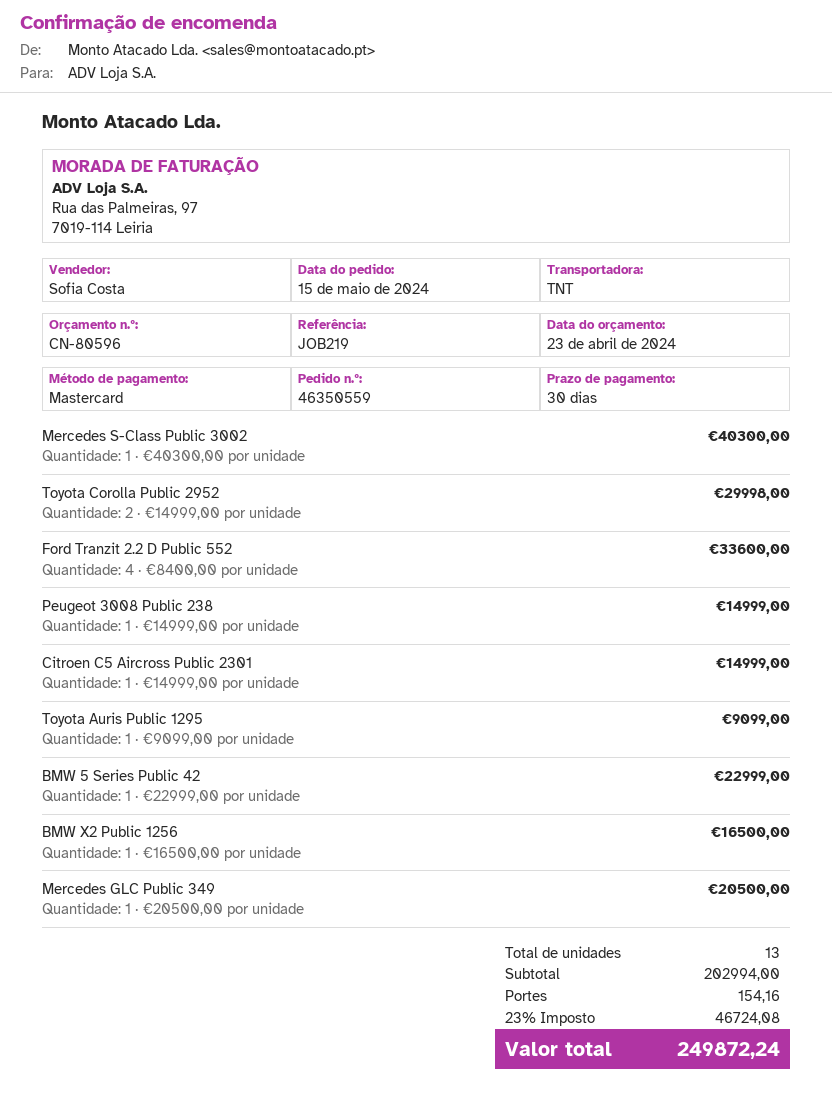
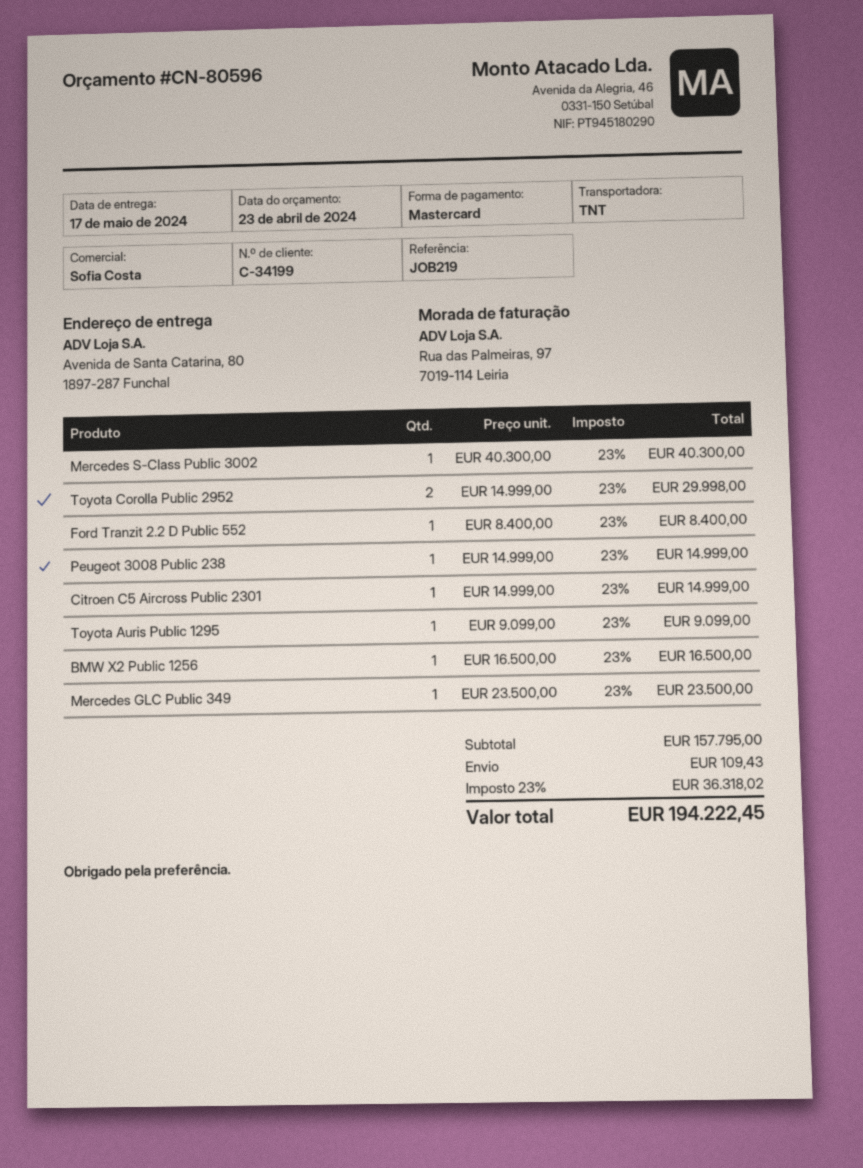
Ford Tranzit 2.2 D Public 552: 4 x 8400.00 = 33600.00 -> 1 x 8400.00 = 8400.00
BMW 5 Series Public 42: 1 x 22999.00 = 22999.00 -> none
Mercedes GLC Public 349: 1 x 20500.00 = 20500.00 -> 1 x 23500.00 = 23500.00
subtotal: 202994.00 -> 157795.00
shipping: 154.16 -> 109.43
tax: 23% = 46724.08 -> 23% = 36318.02
total: 249872.24 -> 194222.45

